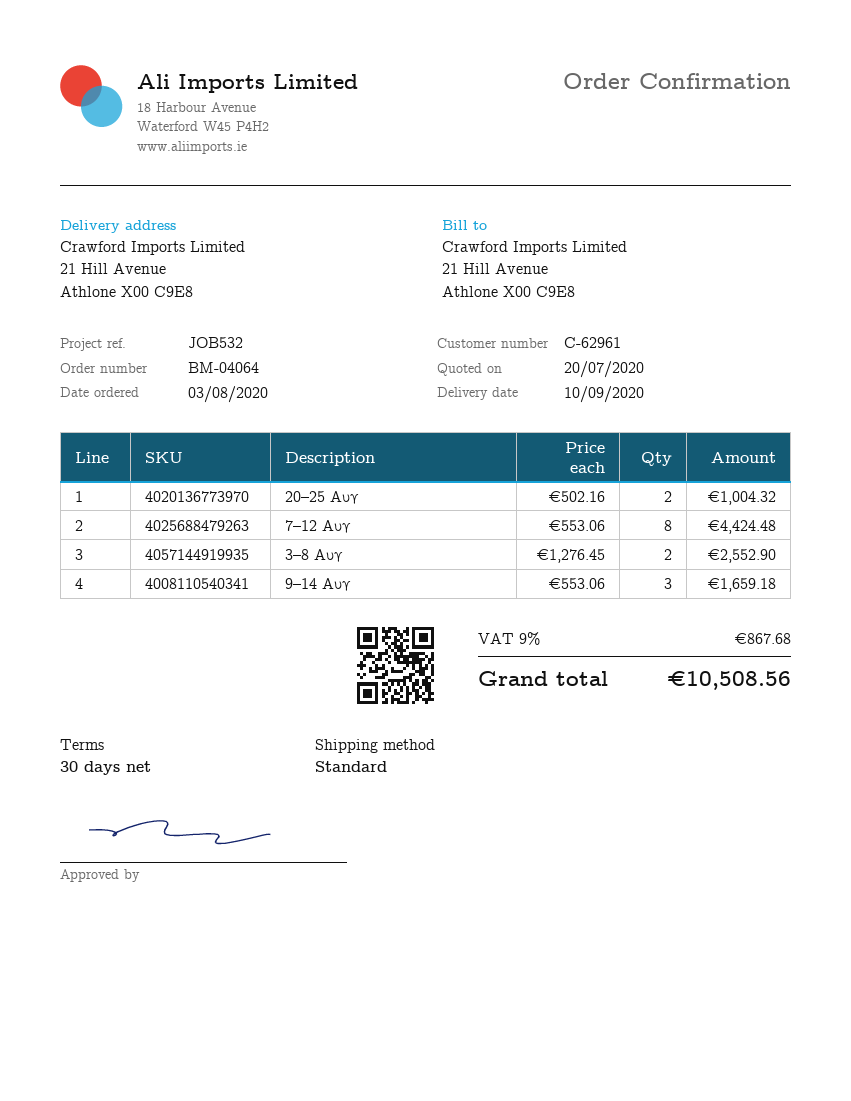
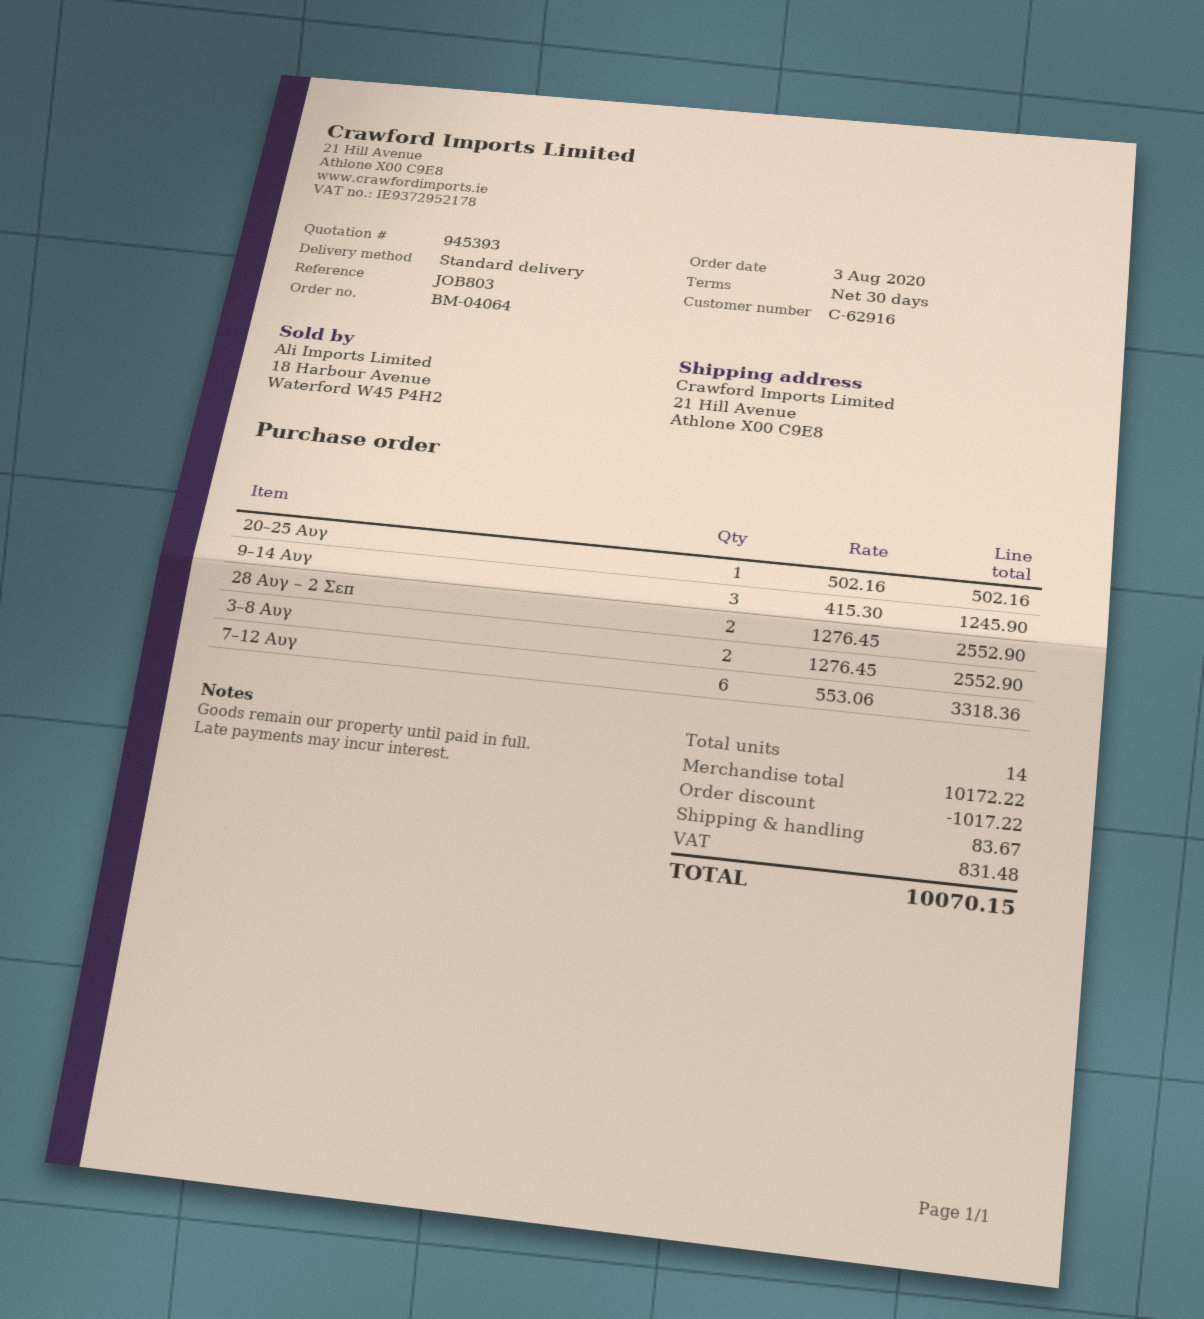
customer number: C-62961 -> C-62916
reference: JOB532 -> JOB803
20–25 Αυγ: 2 x 502.16 = 1004.32 -> 1 x 502.16 = 502.16
7–12 Αυγ: 8 x 553.06 = 4424.48 -> 6 x 553.06 = 3318.36
9–14 Αυγ: 3 x 553.06 = 1659.18 -> 3 x 415.30 = 1245.90
28 Αυγ – 2 Σεπ: none -> 2 x 1276.45 = 2552.90
discount: none -> 1017.22
shipping: none -> 83.67
tax: 867.68 -> 831.48
total: 10508.56 -> 10070.15

